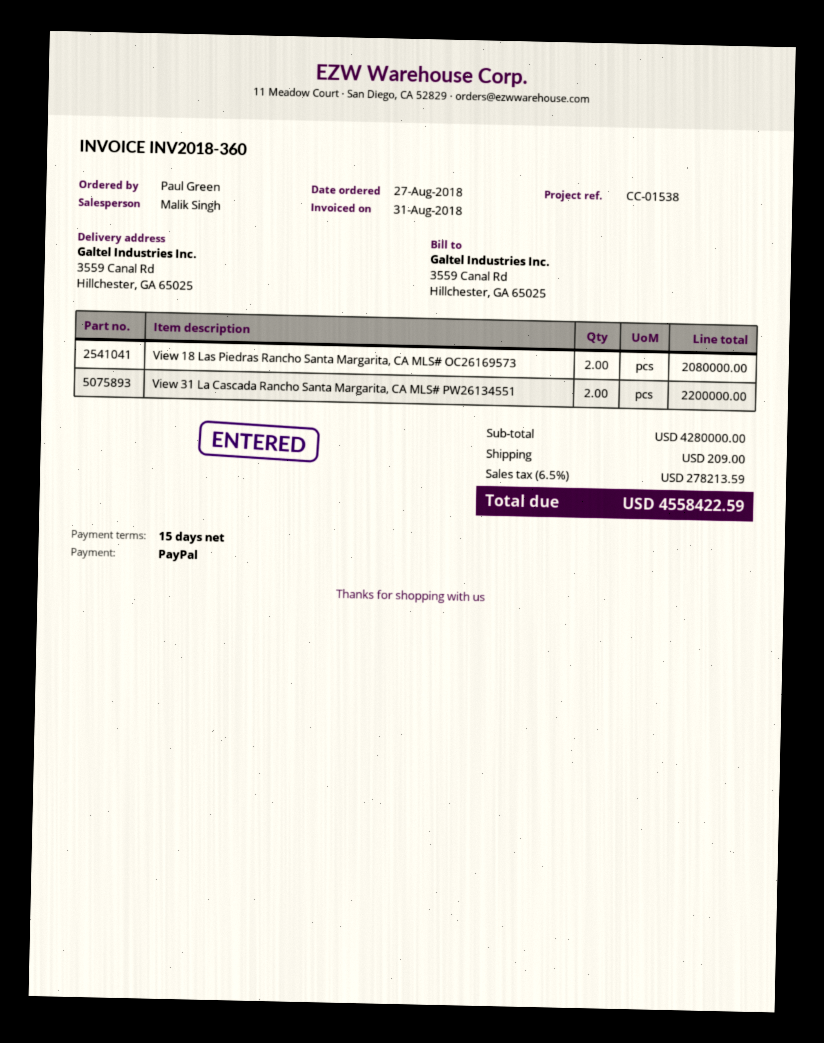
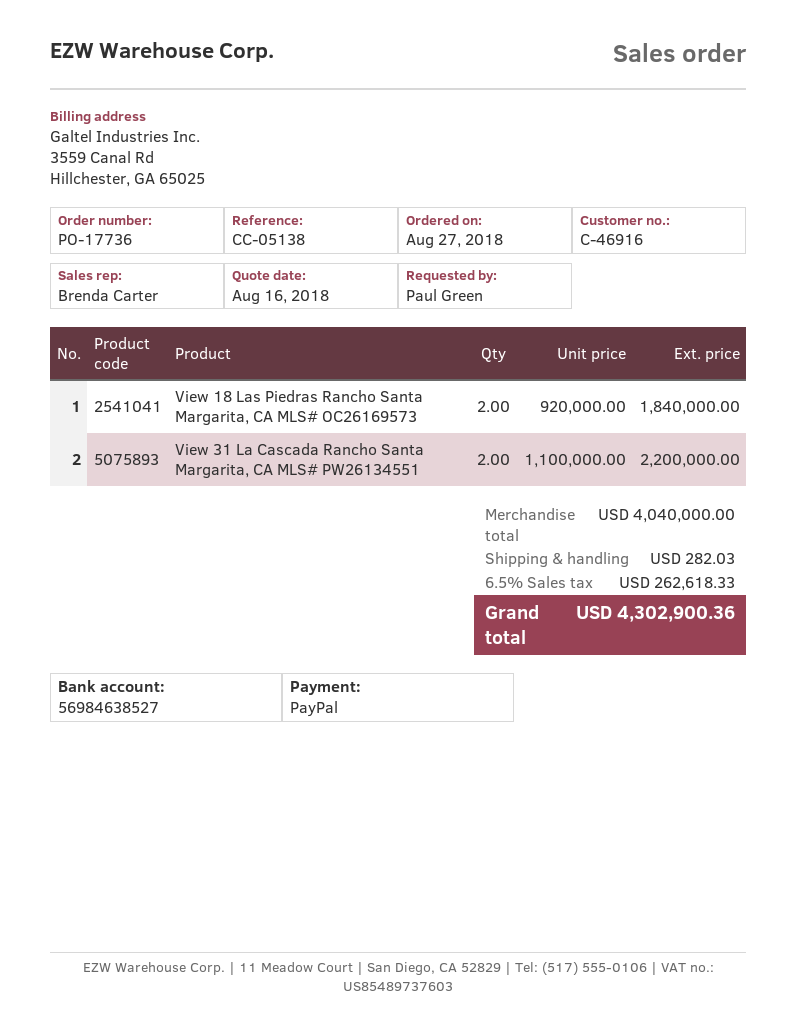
reference: CC-01538 -> CC-05138
sales rep: Malik Singh -> Brenda Carter
View 18 Las Piedras Rancho Santa Margarita, CA MLS# OC26169573: 2 for 2080000.00 -> 2 for 1840000.00
subtotal: 4280000.00 -> 4040000.00
shipping: 209.00 -> 282.03
tax: 6.5% = 278213.59 -> 6.5% = 262618.33
total: 4558422.59 -> 4302900.36

